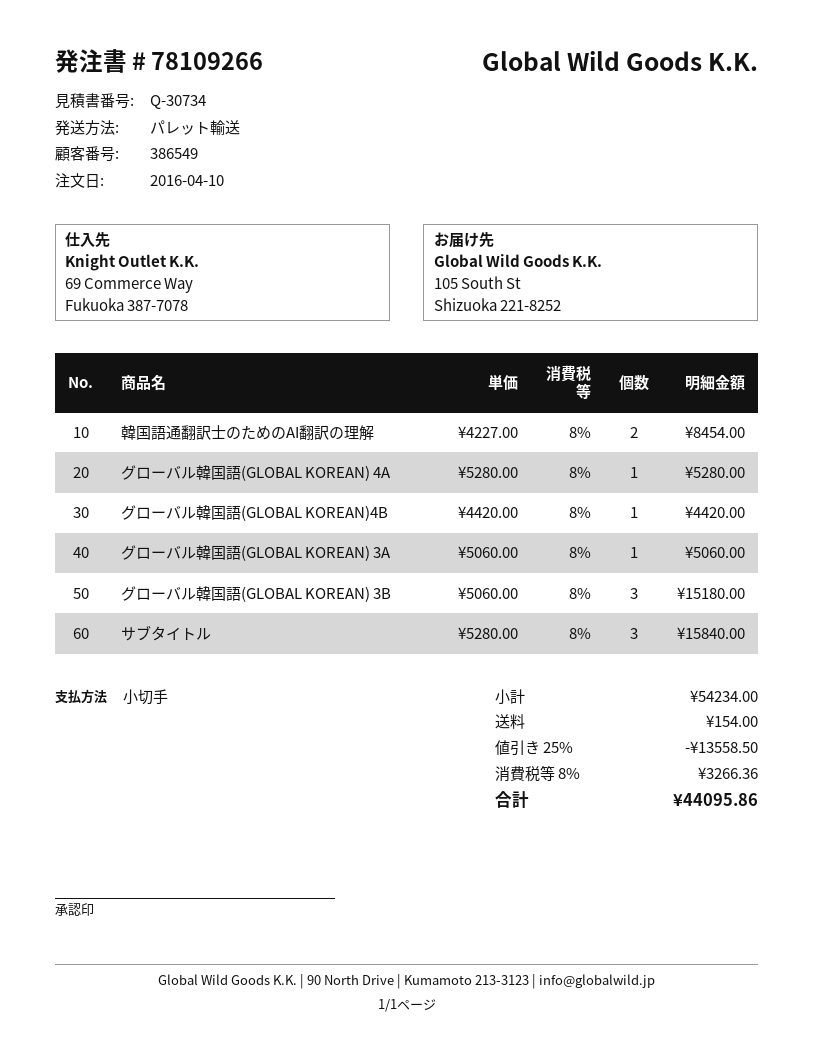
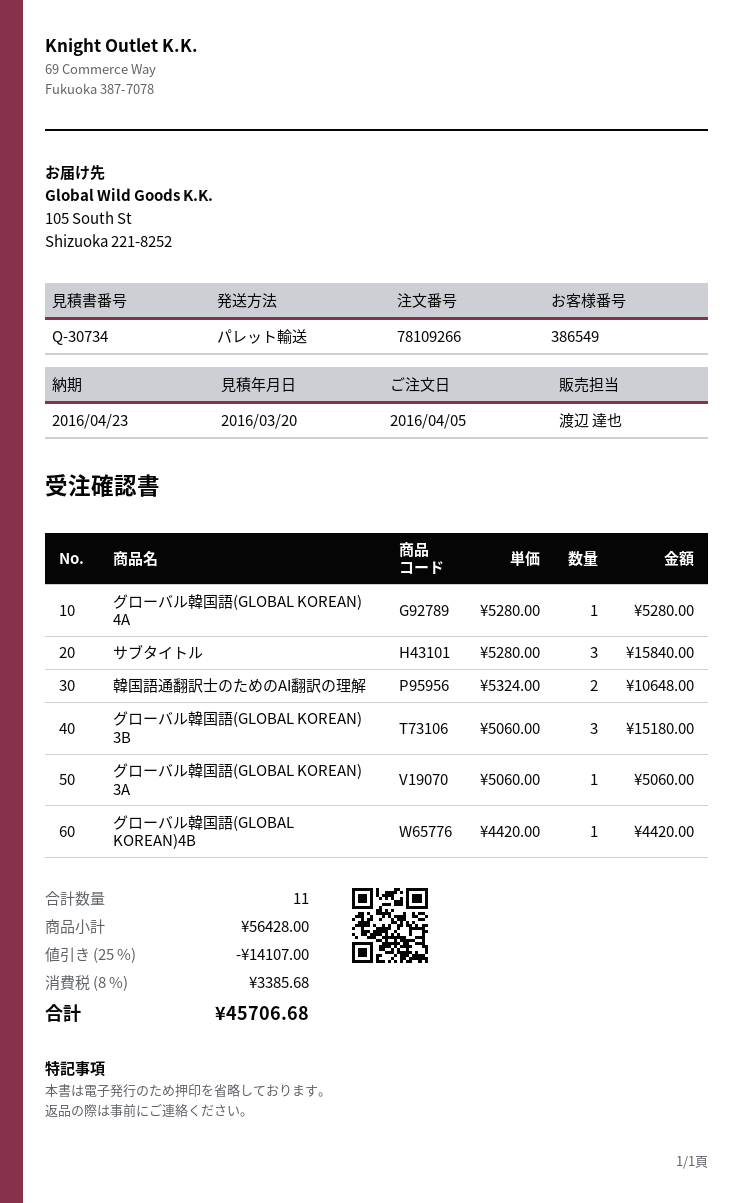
order date: 2016-04-10 -> 2016-04-05
韓国語通翻訳士のためのAI翻訳の理解: 2 x 4227.00 = 8454.00 -> 2 x 5324.00 = 10648.00
subtotal: 54234.00 -> 56428.00
discount: 25% = 13558.50 -> 25% = 14107.00
shipping: 154.00 -> none
tax: 8% = 3266.36 -> 8% = 3385.68
total: 44095.86 -> 45706.68

